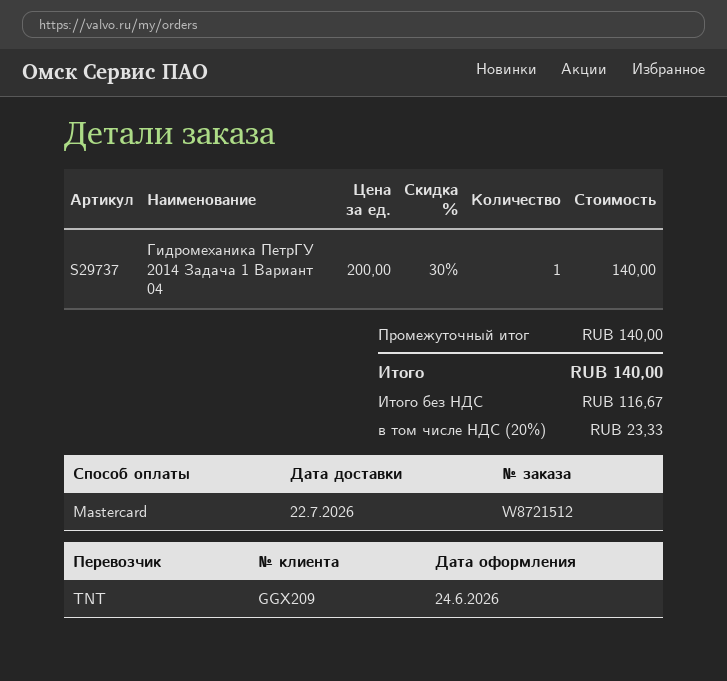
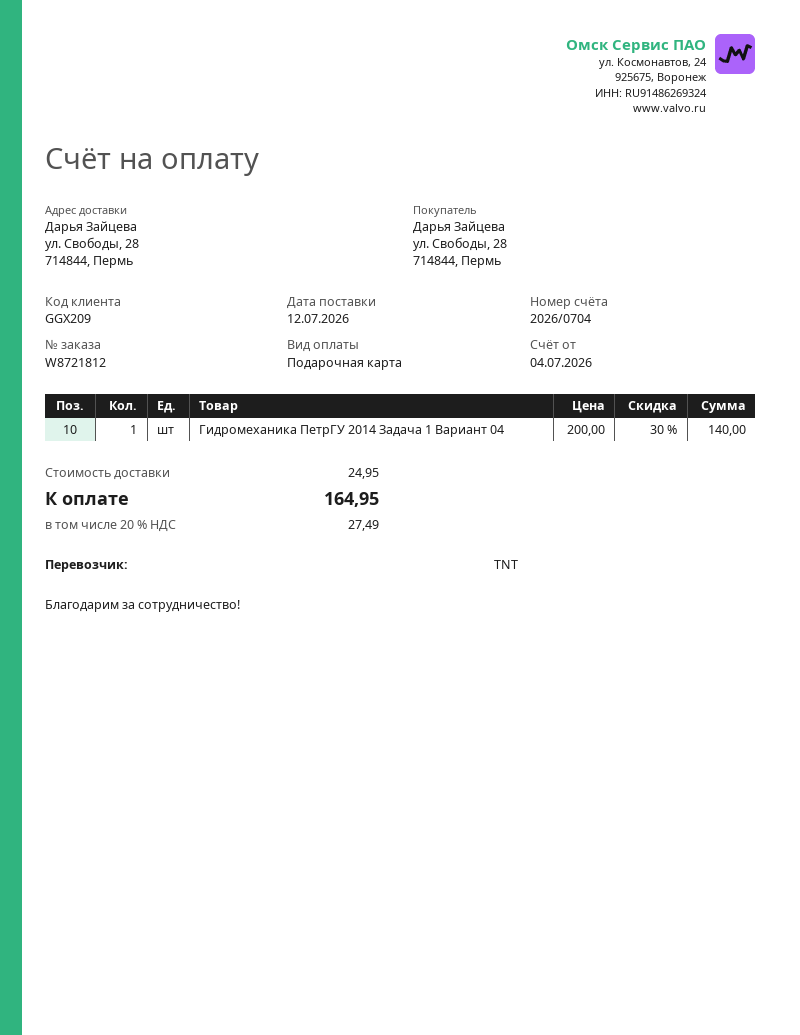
order number: W8721512 -> W8721812
delivery date: 2026-07-22 -> 2026-07-12
payment method: Mastercard -> gift card
shipping: none -> 24.95
tax: 20% = 23.33 -> 20% = 27.49
total: 140.00 -> 164.95

